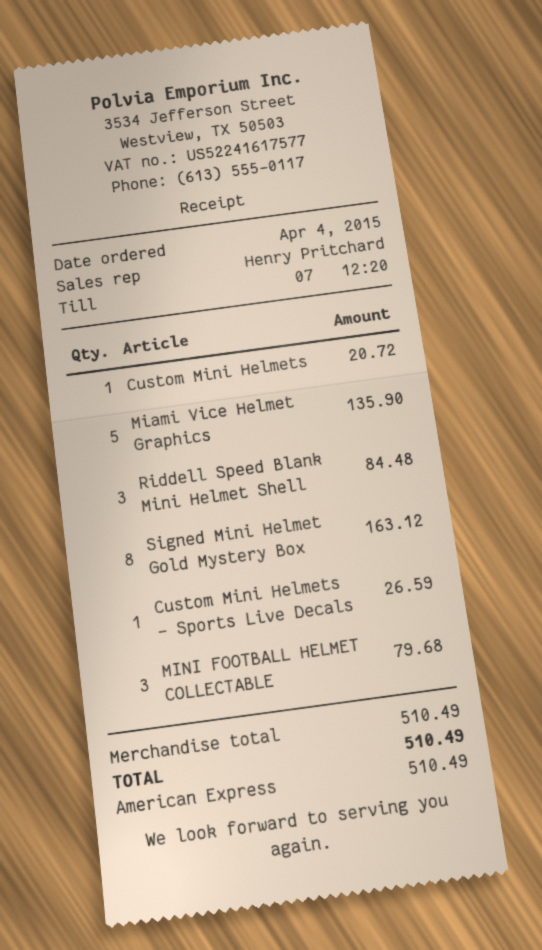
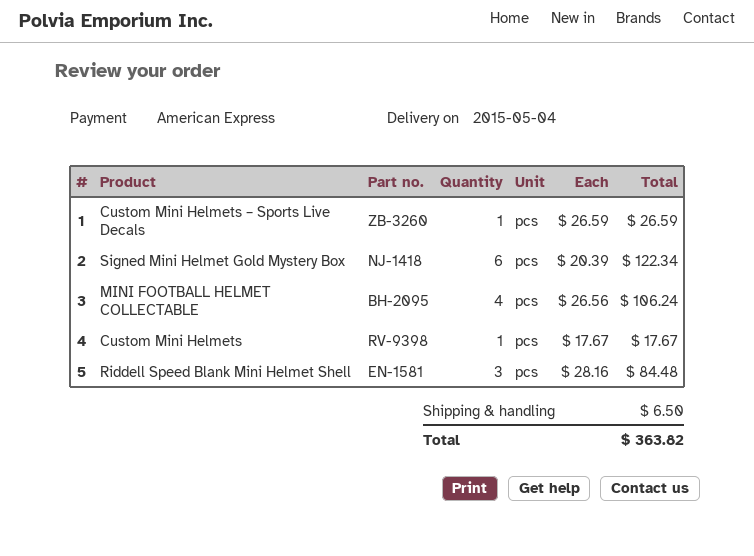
Custom Mini Helmets: 1 for 20.72 -> 1 for 17.67
Miami Vice Helmet Graphics: 5 for 135.90 -> none
Signed Mini Helmet Gold Mystery Box: 8 for 163.12 -> 6 for 122.34
MINI FOOTBALL HELMET COLLECTABLE: 3 for 79.68 -> 4 for 106.24
shipping: none -> 6.50
total: 510.49 -> 363.82

